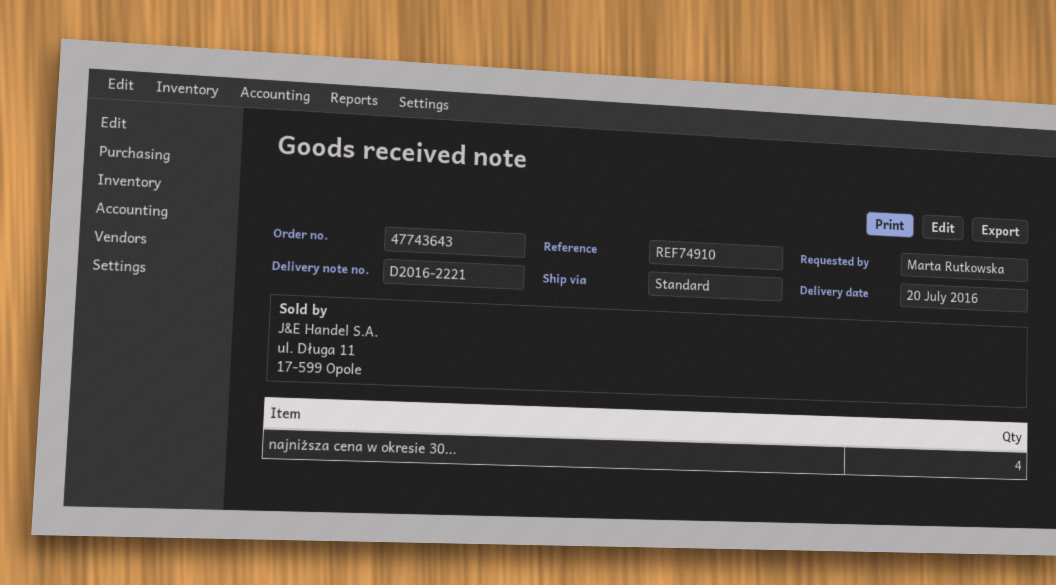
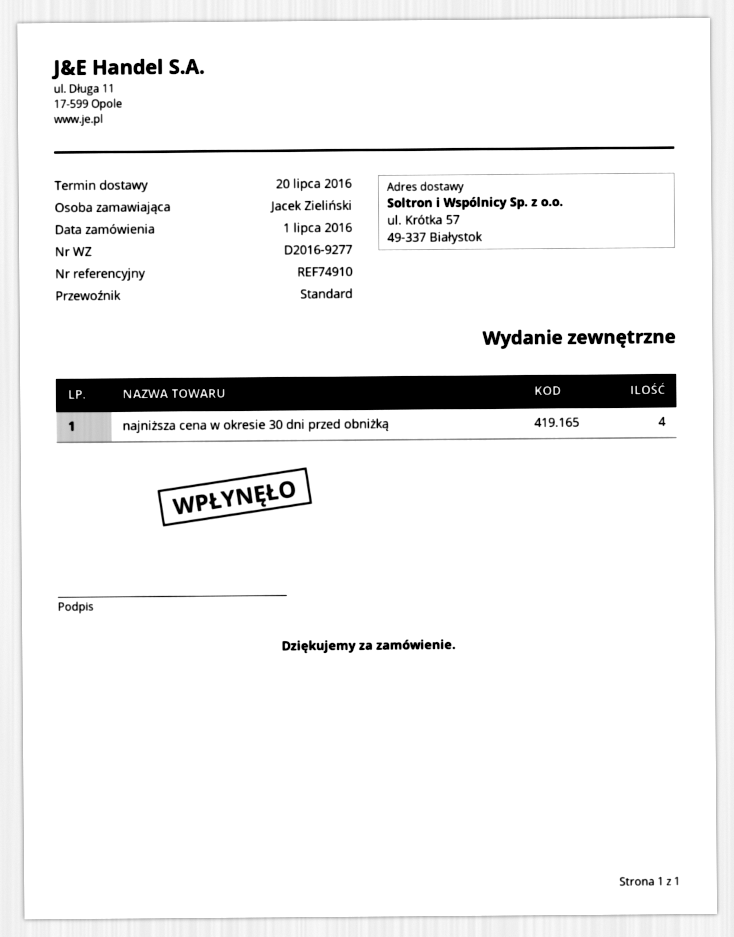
delivery note number: D2016-2221 -> D2016-9277
ordered by: Marta Rutkowska -> Jacek Zieliński

